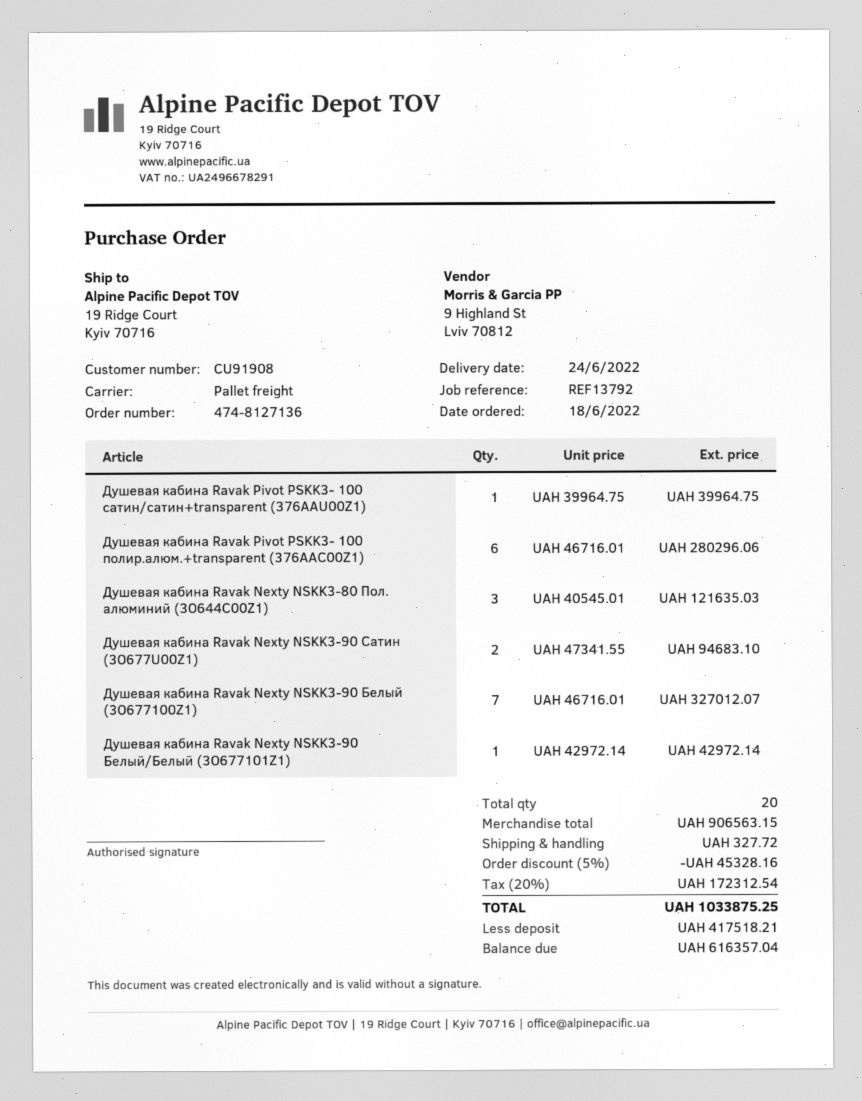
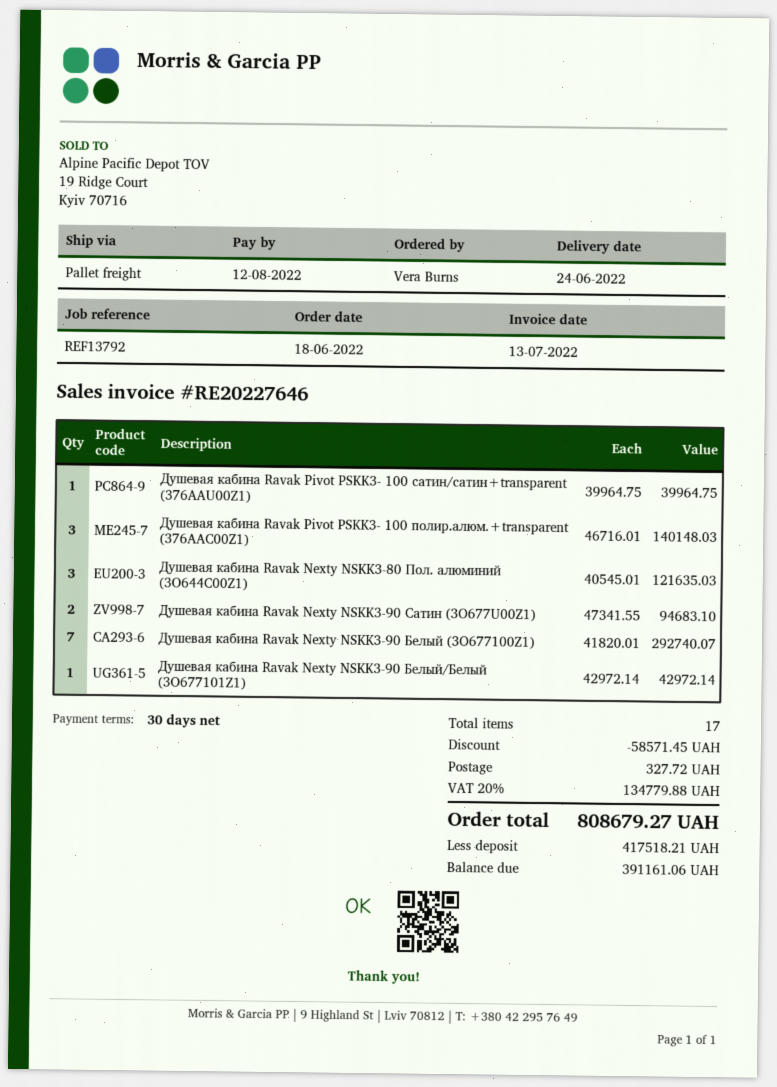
Душевая кабина Ravak Pivot PSKK3- 100 полир.алюм.+transparent (376AAC00Z1): 6 x 46716.01 = 280296.06 -> 3 x 46716.01 = 140148.03
Душевая кабина Ravak Nexty NSKK3-90 Белый (3O677100Z1): 7 x 46716.01 = 327012.07 -> 7 x 41820.01 = 292740.07
total quantity: 20 -> 17
discount: 45328.16 -> 58571.45
tax: 20% = 172312.54 -> 20% = 134779.88
total: 1033875.25 -> 808679.27
balance: 616357.04 -> 391161.06

